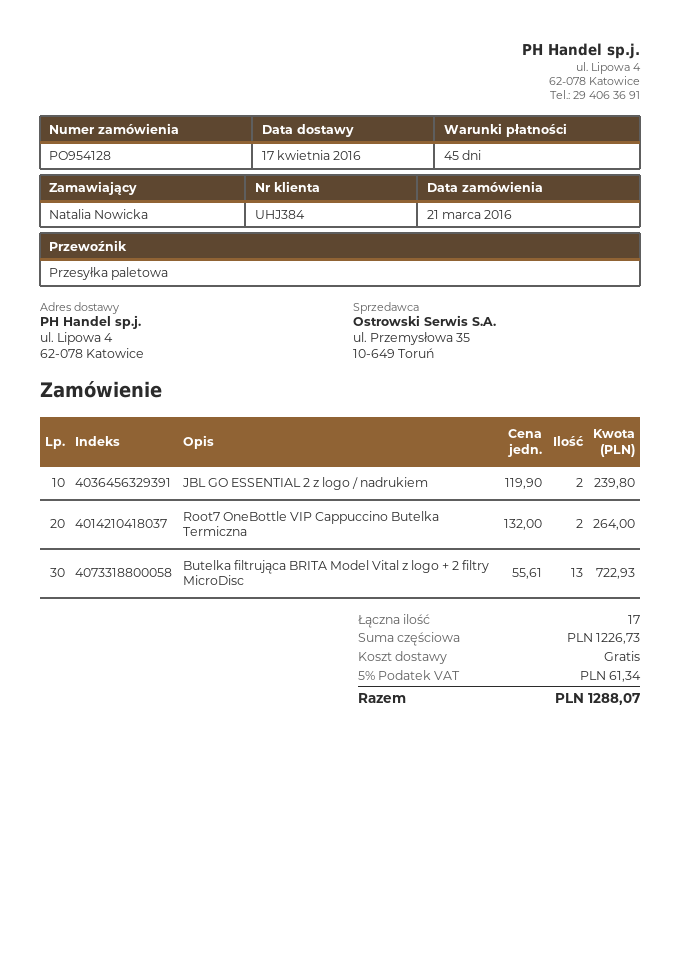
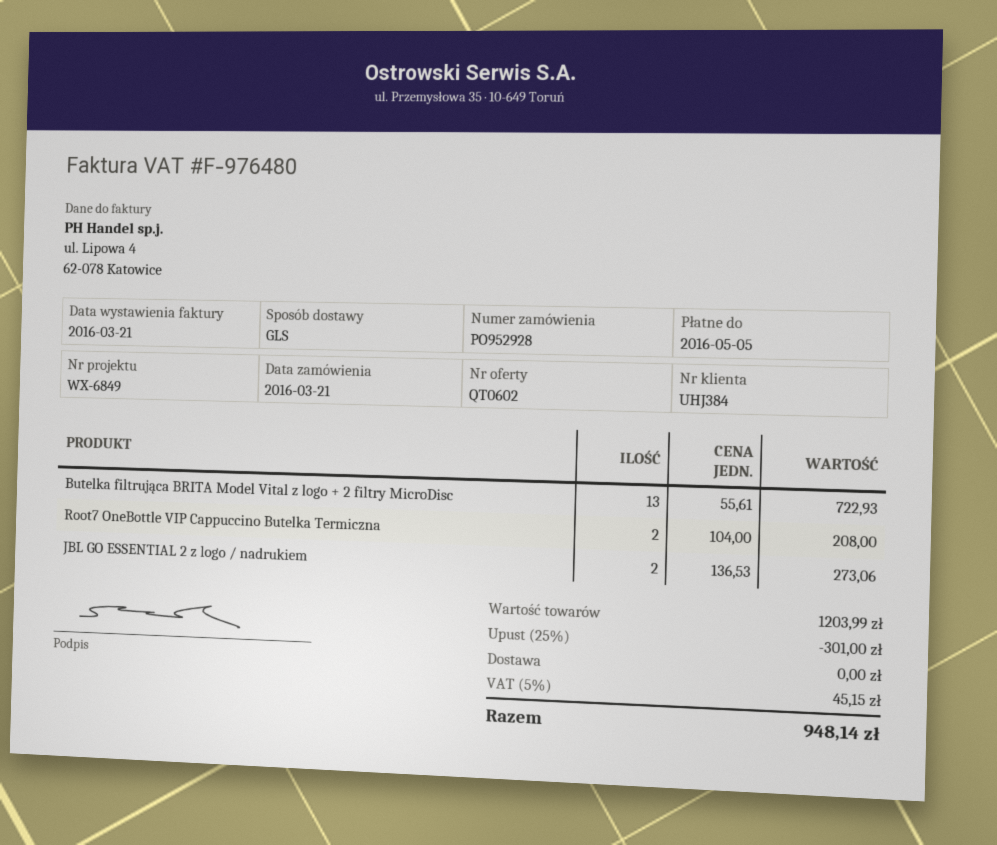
order number: PO954128 -> PO952928
shipping method: pallet freight -> GLS
JBL GO ESSENTIAL 2 z logo / nadrukiem: 2 x 119.90 = 239.80 -> 2 x 136.53 = 273.06
Root7 OneBottle VIP Cappuccino Butelka Termiczna: 2 x 132.00 = 264.00 -> 2 x 104.00 = 208.00
subtotal: 1226.73 -> 1203.99
discount: none -> 25% = 301.00
tax: 5% = 61.34 -> 5% = 45.15
total: 1288.07 -> 948.14

